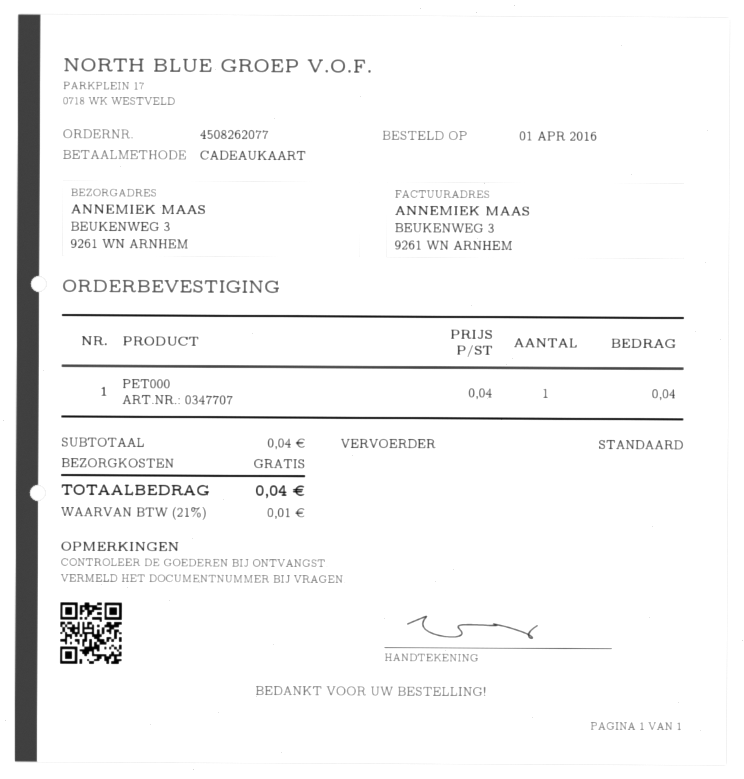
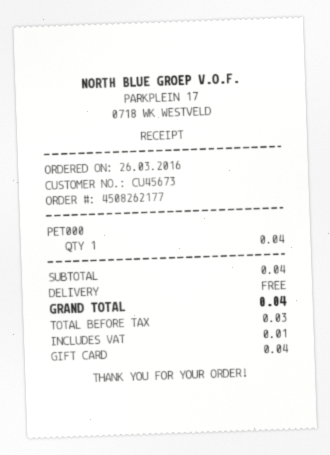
order number: 4508262077 -> 4508262177
order date: 2016-04-01 -> 2016-03-26

